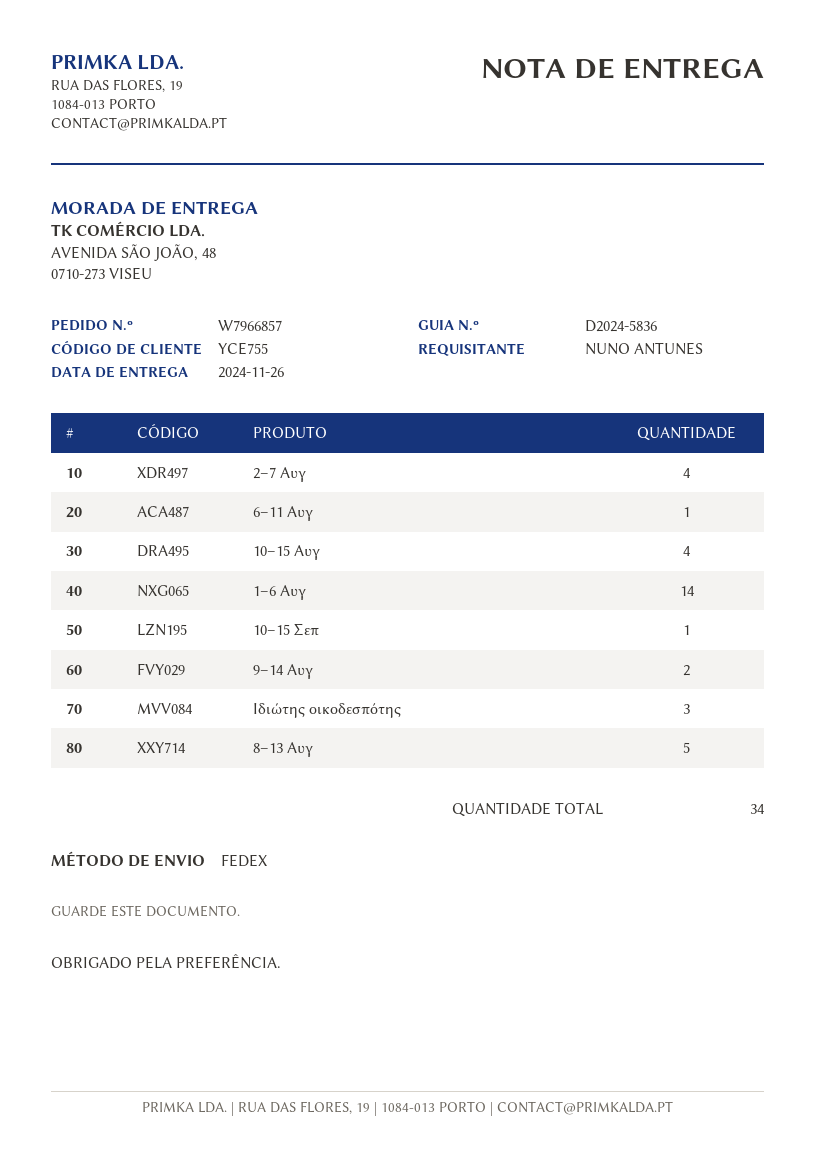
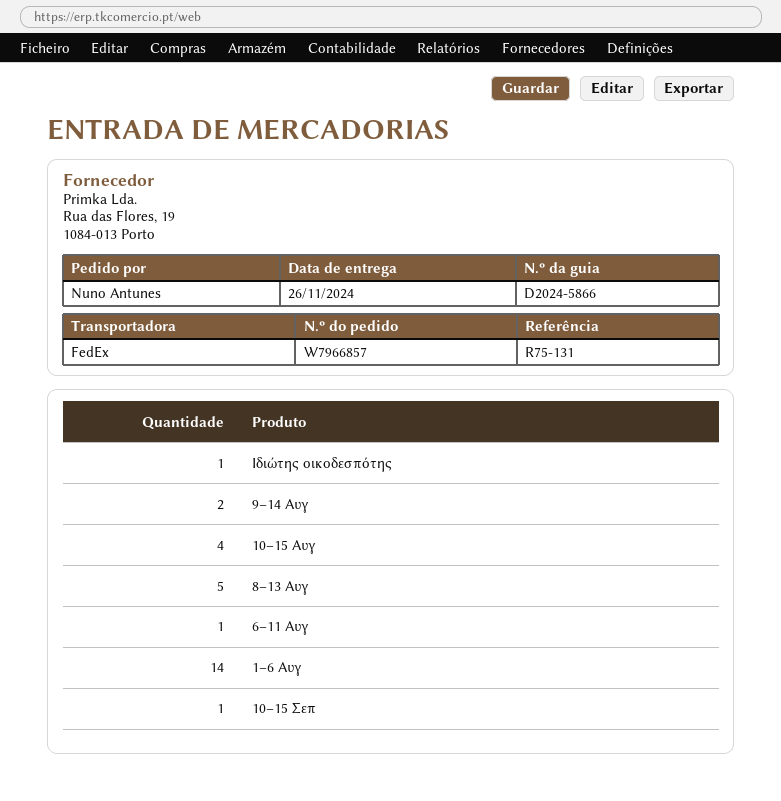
delivery note number: D2024-5836 -> D2024-5866
2–7 Αυγ: 4 -> none
Ιδιώτης οικοδεσπότης: 3 -> 1

